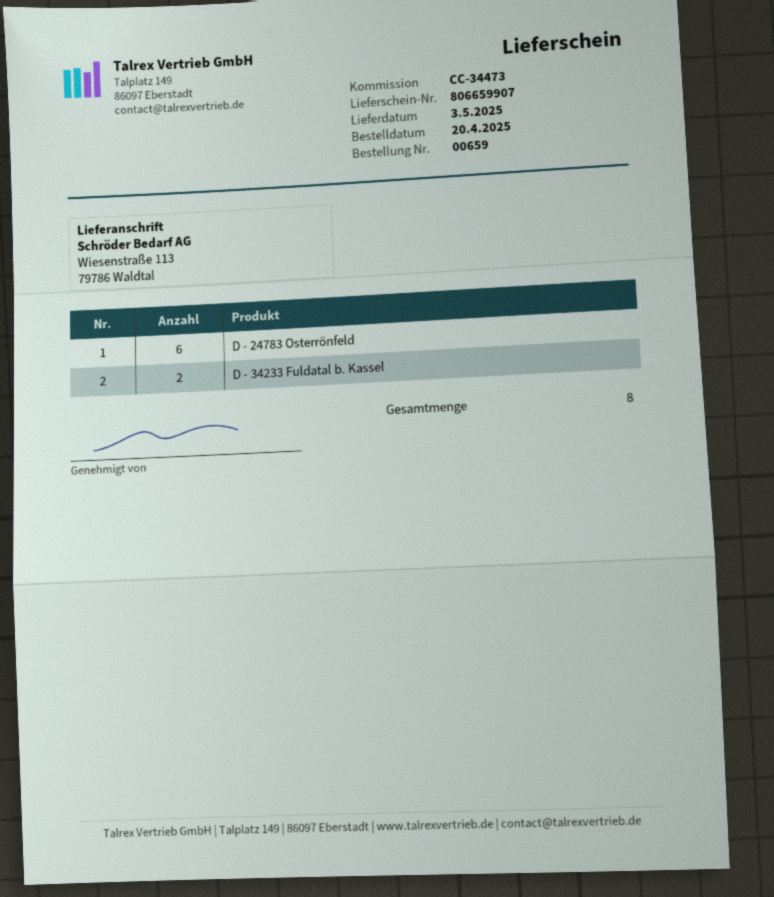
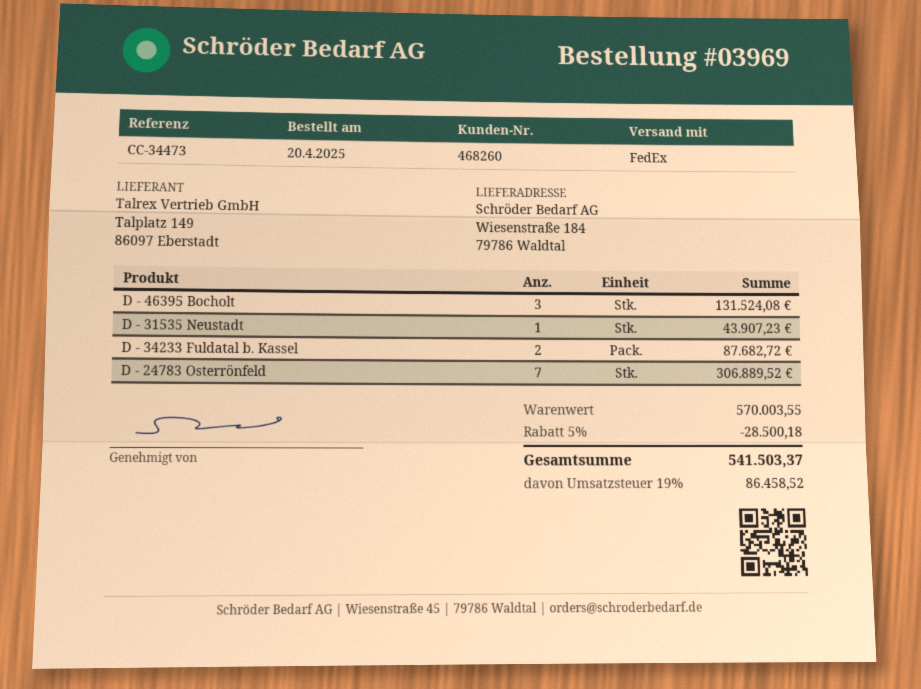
order number: 00659 -> 03969
ship to: Wiesenstraße 113, 79786 Waldtal -> Wiesenstraße 184, 79786 Waldtal
D - 24783 Osterrönfeld: 6 -> 7
D - 46395 Bocholt: none -> 3
D - 31535 Neustadt: none -> 1

